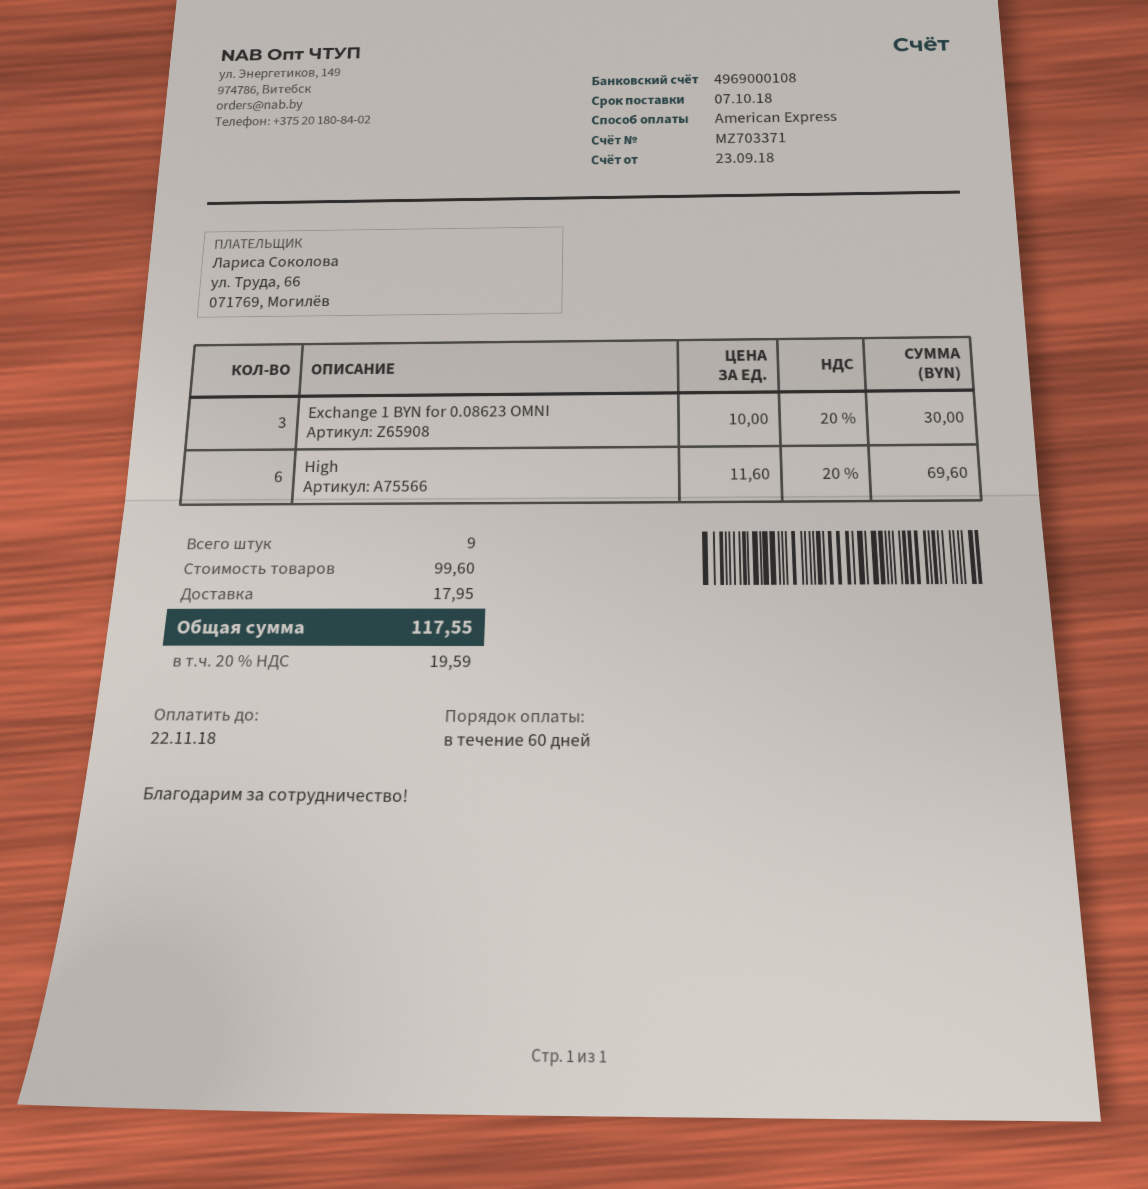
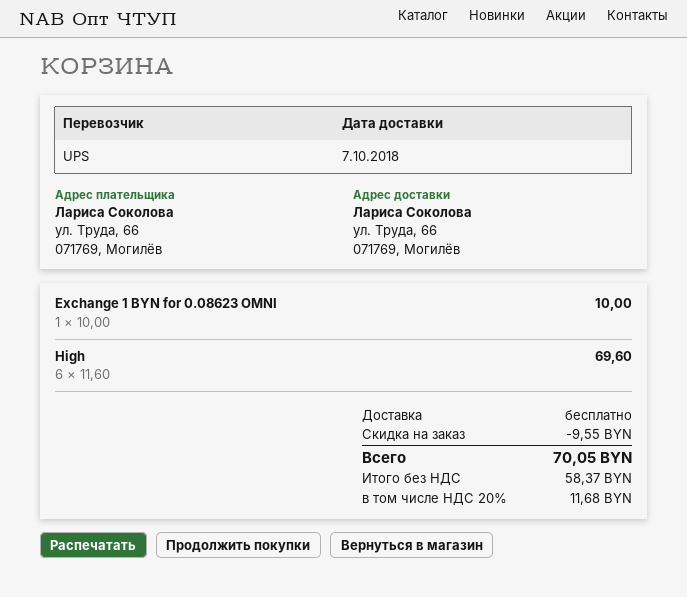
Exchange 1 BYN for 0.08623 OMNI: 3 x 10.00 = 30.00 -> 1 x 10.00 = 10.00
discount: none -> 9.55
shipping: 17.95 -> 0.00
tax: 20% = 19.59 -> 20% = 11.68
total: 117.55 -> 70.05

